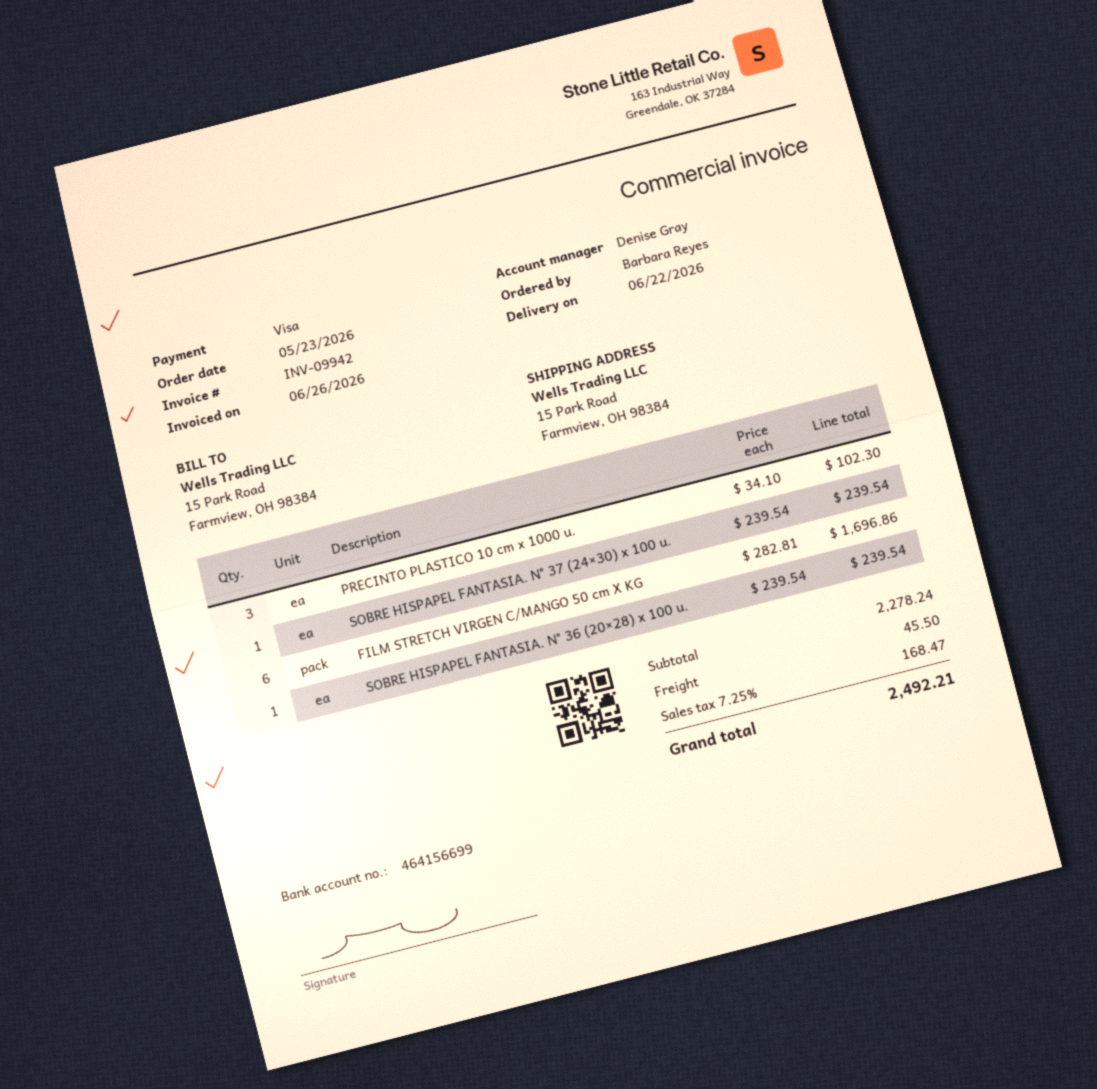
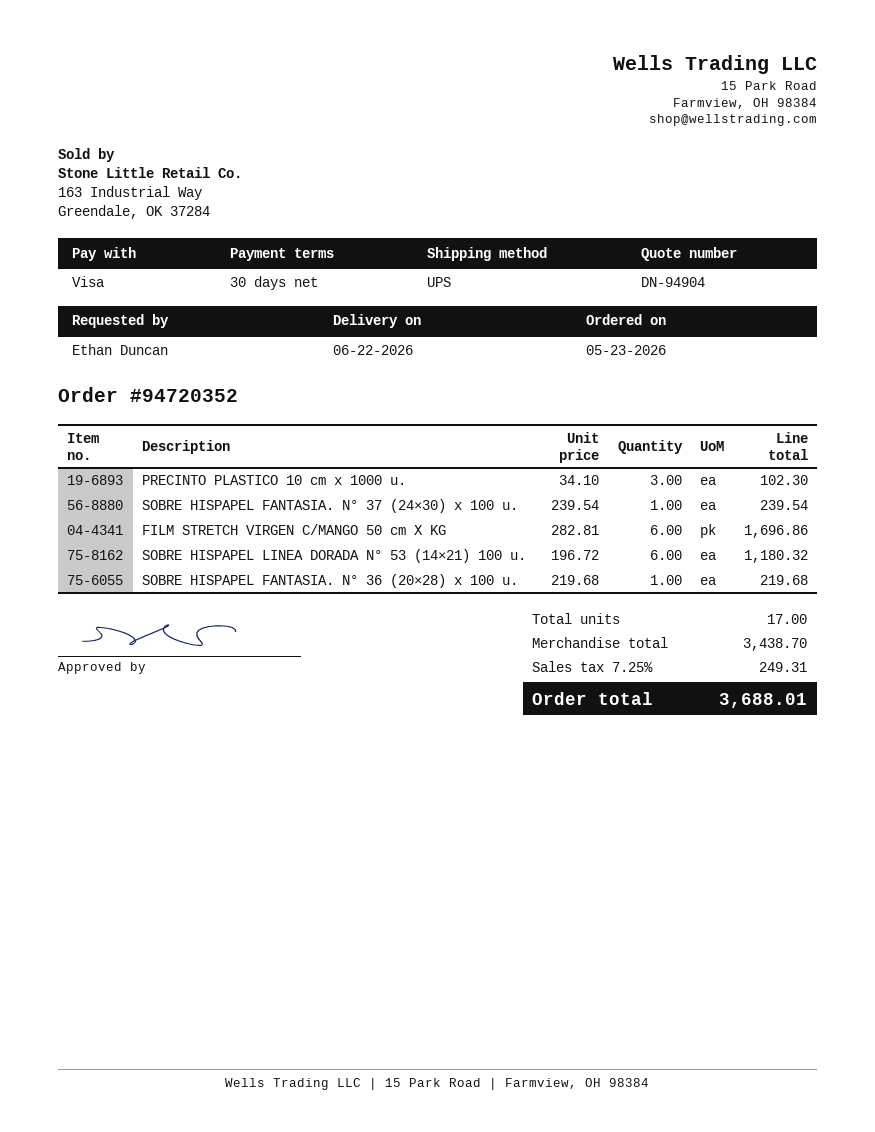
ordered by: Barbara Reyes -> Ethan Duncan
SOBRE HISPAPEL FANTASIA. N° 36 (20×28) x 100 u.: 1 x 239.54 = 239.54 -> 1 x 219.68 = 219.68
SOBRE HISPAPEL LINEA DORADA N° 53 (14×21) 100 u.: none -> 6 x 196.72 = 1180.32
subtotal: 2278.24 -> 3438.70
shipping: 45.50 -> none
tax: 7.25% = 168.47 -> 7.25% = 249.31
total: 2492.21 -> 3688.01

